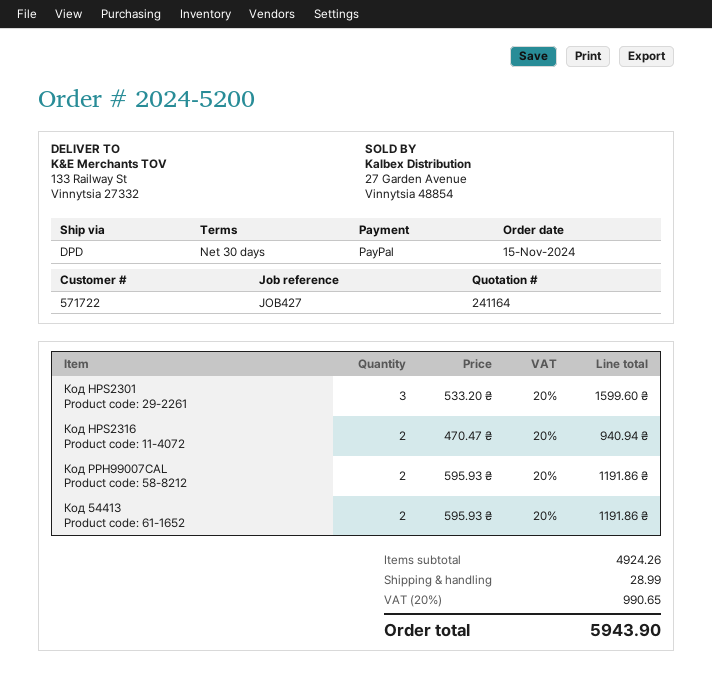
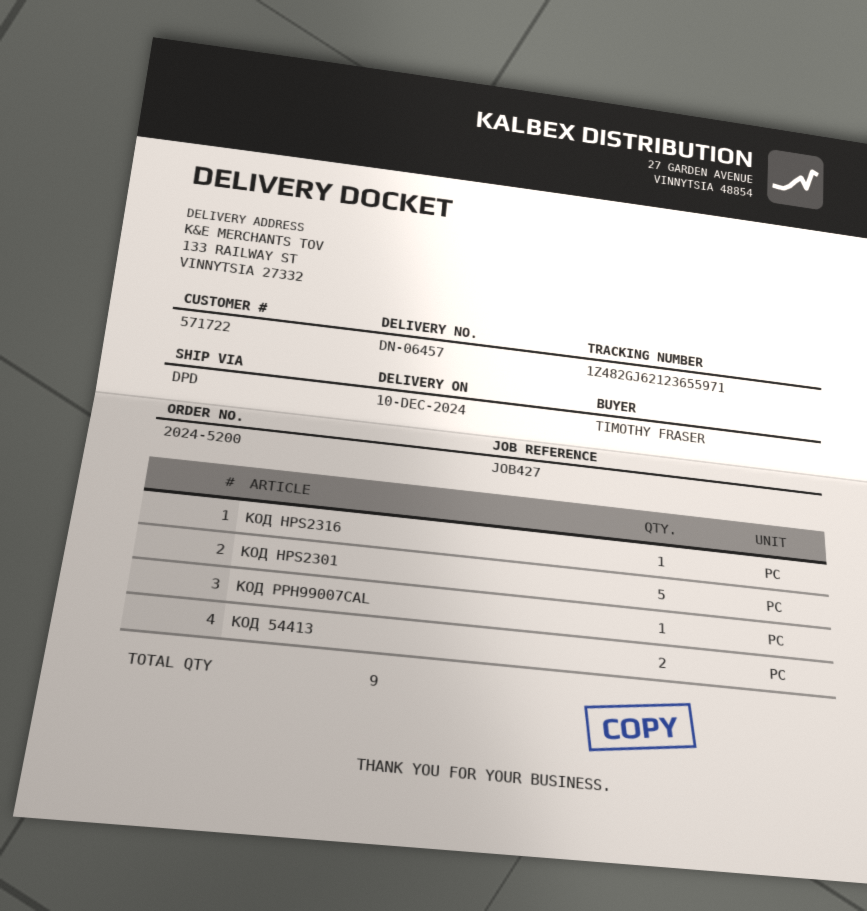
Код HPS2301: 3 -> 5
Код HPS2316: 2 -> 1
Код PPH99007CAL: 2 -> 1

